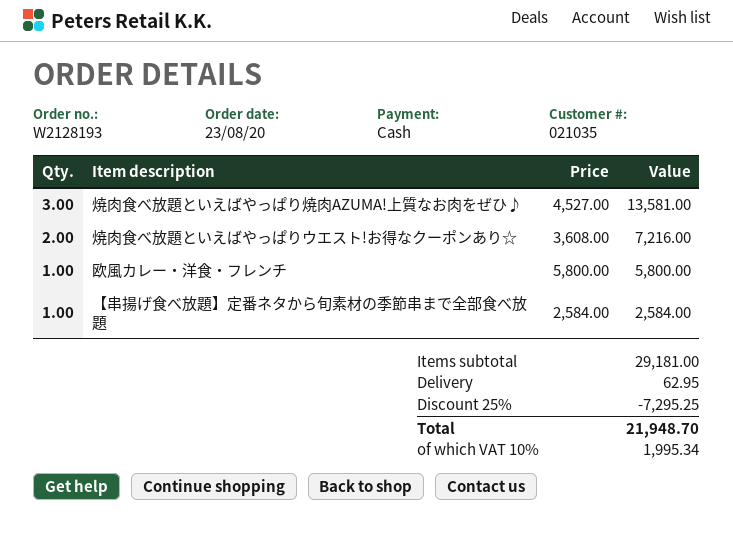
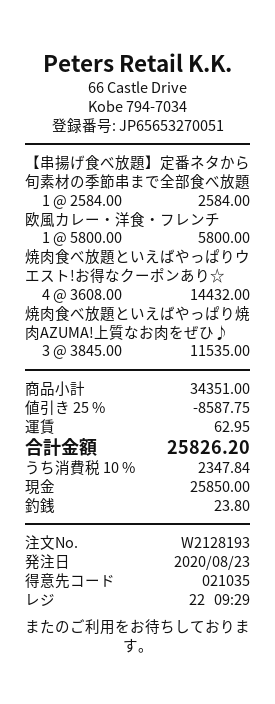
焼肉食べ放題といえばやっぱり焼肉AZUMA!上質なお肉をぜひ♪: 3 x 4527.00 = 13581.00 -> 3 x 3845.00 = 11535.00
焼肉食べ放題といえばやっぱりウエスト!お得なクーポンあり☆: 2 x 3608.00 = 7216.00 -> 4 x 3608.00 = 14432.00
subtotal: 29181.00 -> 34351.00
discount: 25% = 7295.25 -> 25% = 8587.75
tax: 10% = 1995.34 -> 10% = 2347.84
total: 21948.70 -> 25826.20

